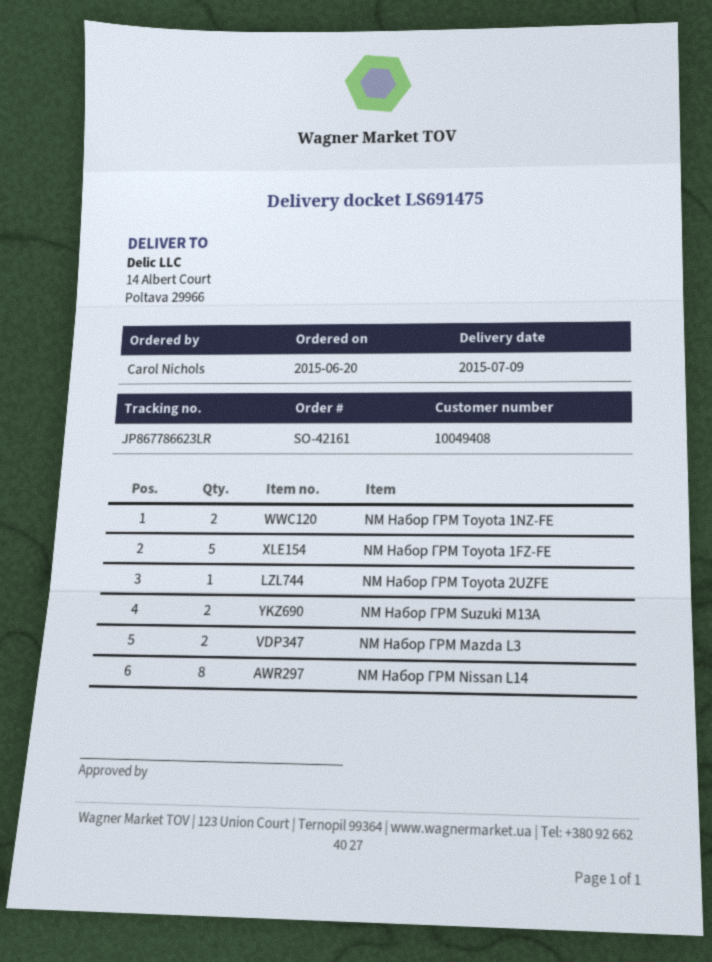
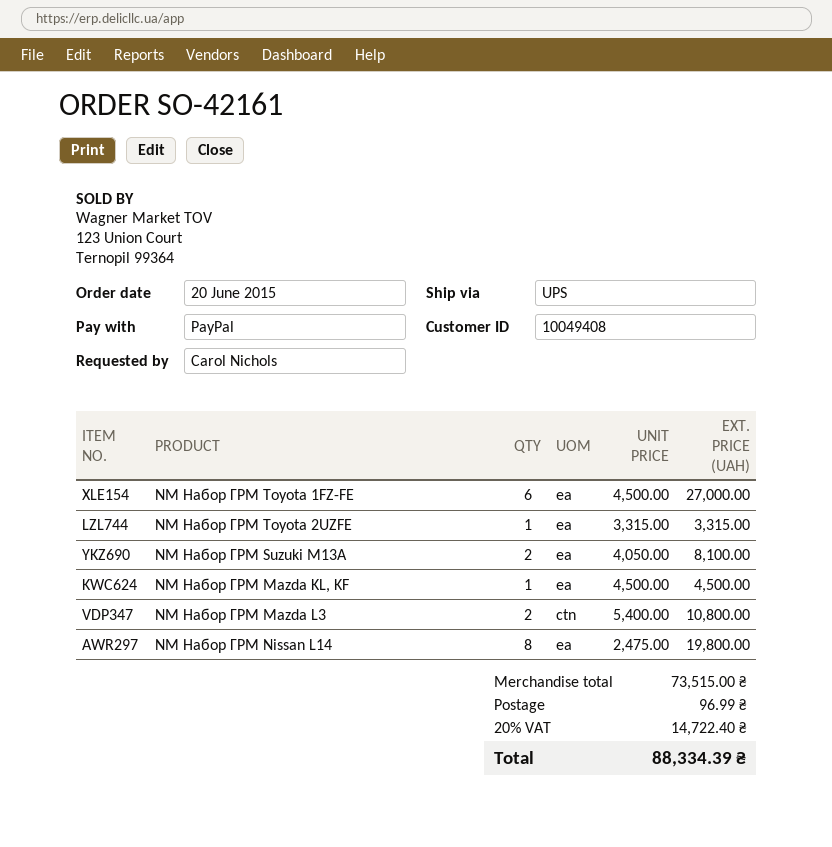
NM Набор ГРМ Toyota 1NZ-FE: 2 -> none
NM Набор ГРМ Toyota 1FZ-FE: 5 -> 6
NM Набор ГРМ Mazda KL, KF: none -> 1

